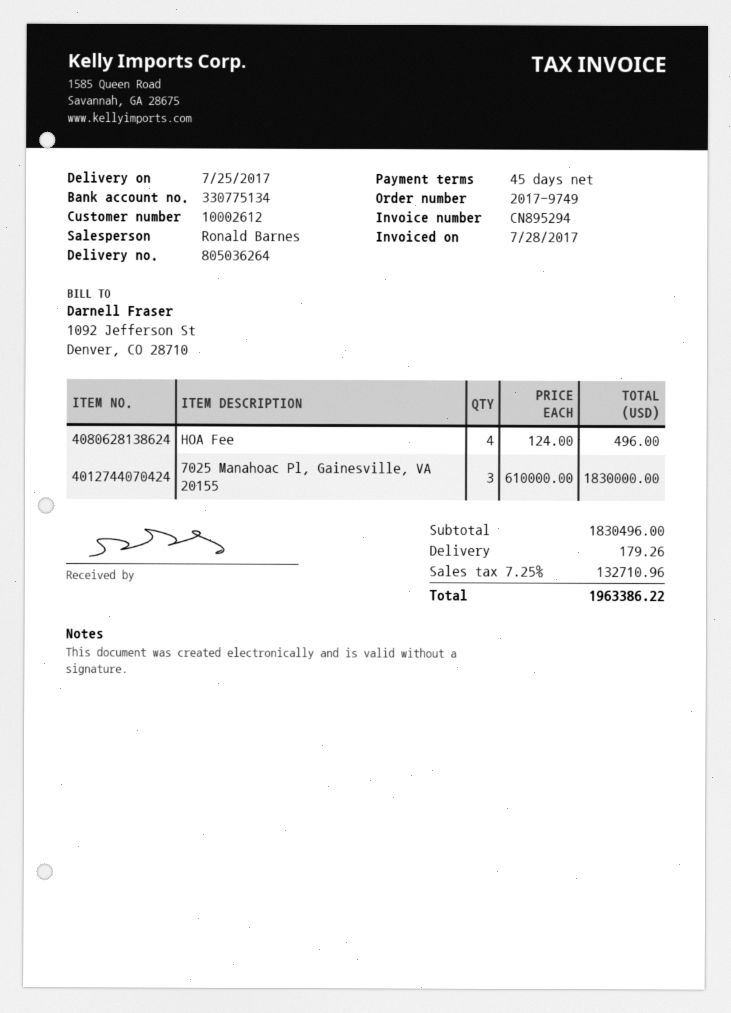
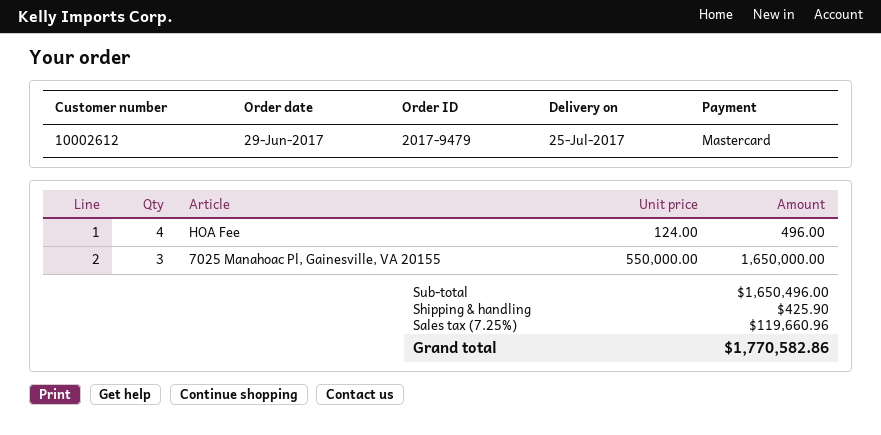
order number: 2017-9749 -> 2017-9479
7025 Manahoac Pl, Gainesville, VA 20155: 3 x 610000.00 = 1830000.00 -> 3 x 550000.00 = 1650000.00
subtotal: 1830496.00 -> 1650496.00
shipping: 179.26 -> 425.90
tax: 7.25% = 132710.96 -> 7.25% = 119660.96
total: 1963386.22 -> 1770582.86

